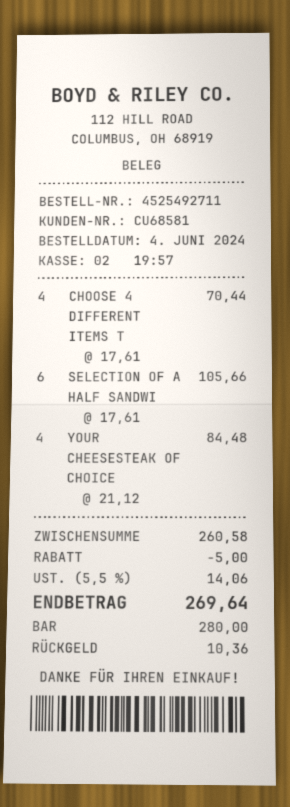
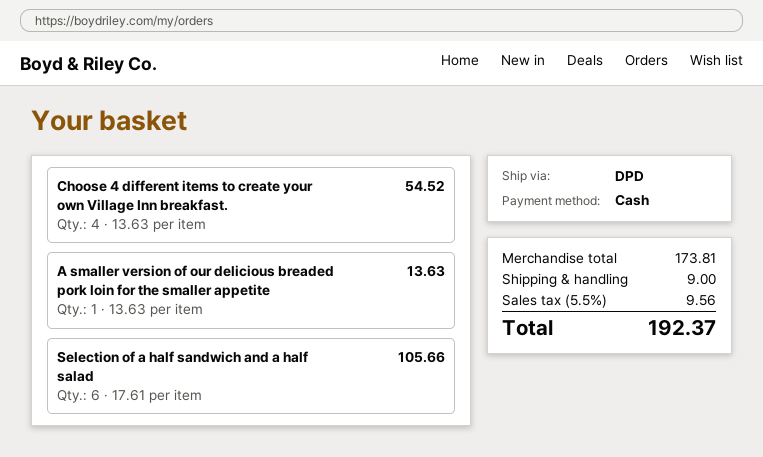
CHOOSE 4 DIFFERENT ITEMS T: 4 x 17.61 = 70.44 -> 4 x 13.63 = 54.52
YOUR CHEESESTEAK OF CHOICE: 4 x 21.12 = 84.48 -> none
A smaller version of our delicious breaded pork loin for the smaller appetite: none -> 1 x 13.63 = 13.63
subtotal: 260.58 -> 173.81
discount: 5.00 -> none
shipping: none -> 9.00
tax: 5.5% = 14.06 -> 5.5% = 9.56
total: 269.64 -> 192.37

